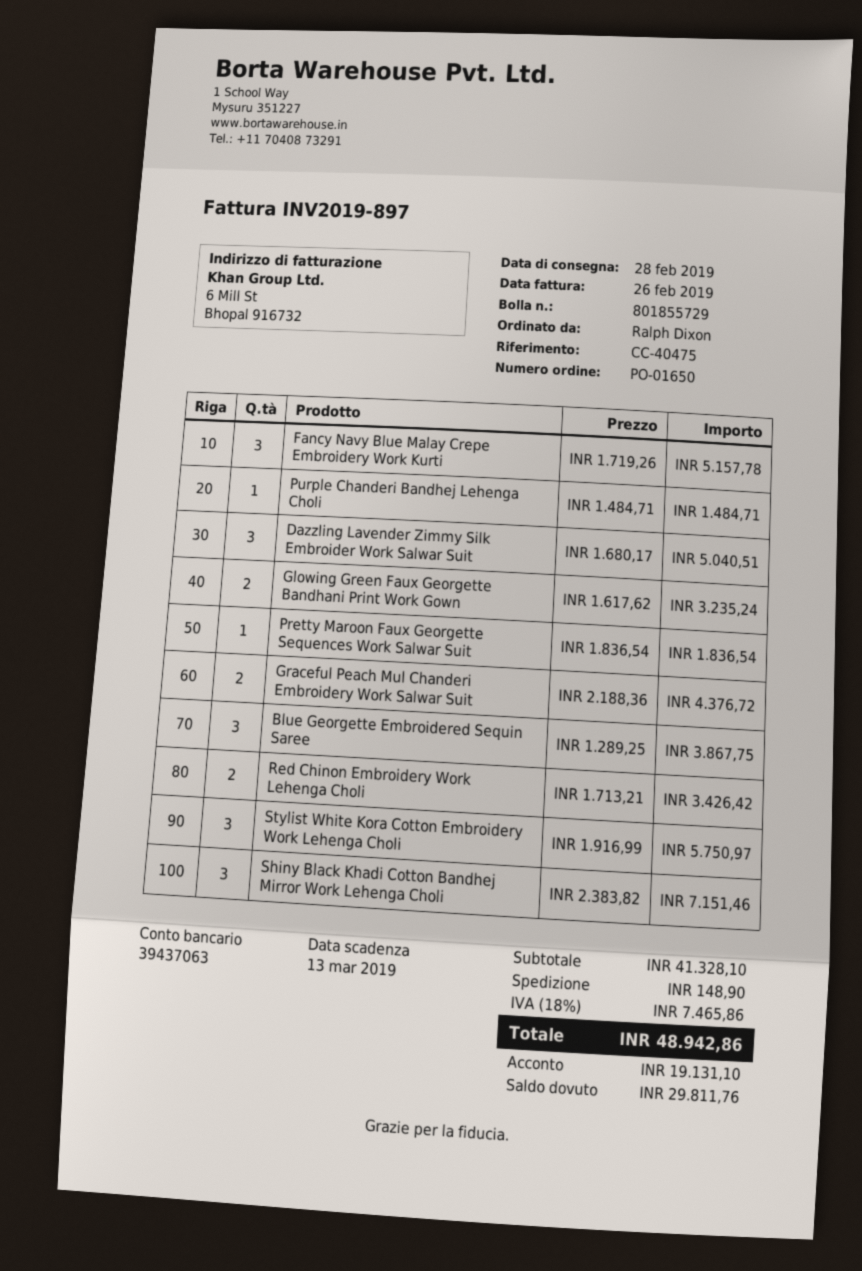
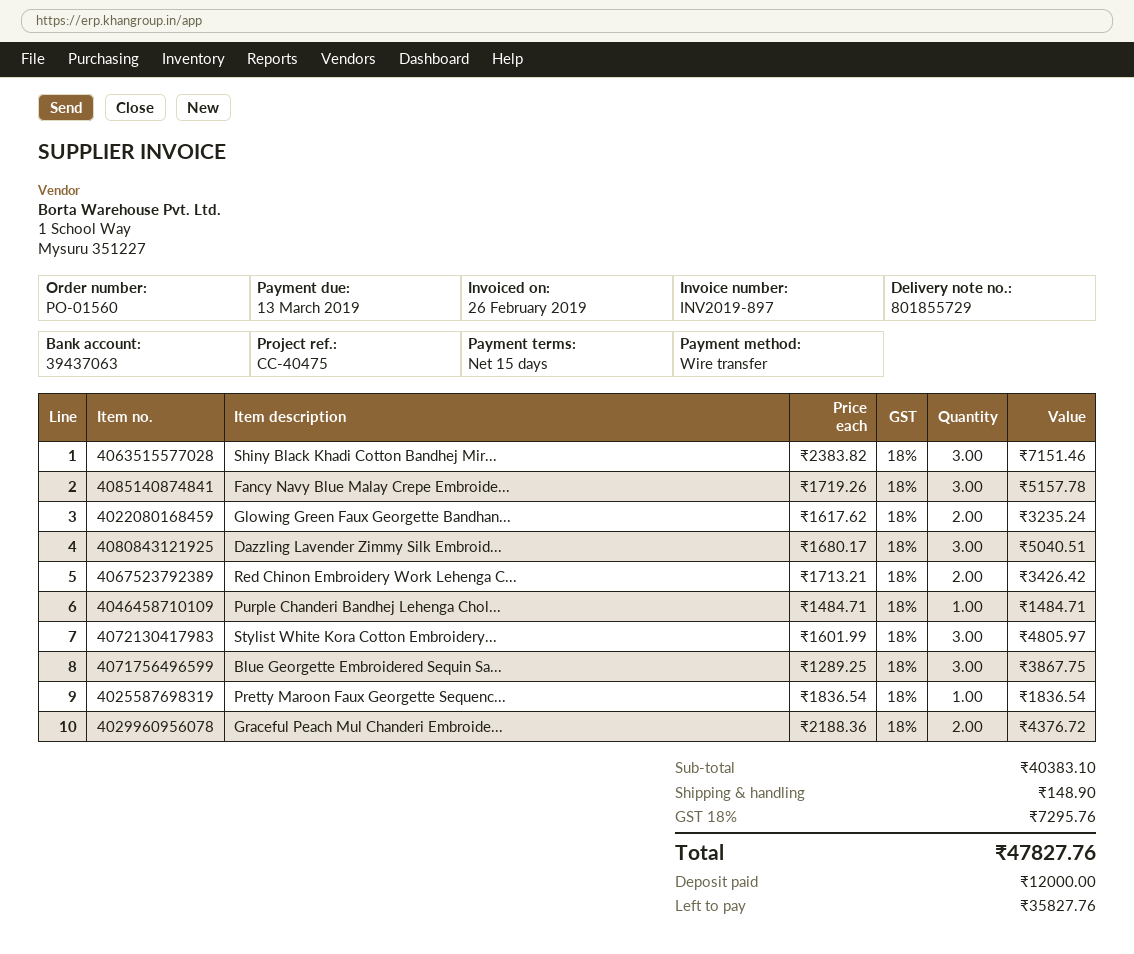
order number: PO-01650 -> PO-01560
Stylist White Kora Cotton Embroidery Work Lehenga Choli: 3 x 1916.99 = 5750.97 -> 3 x 1601.99 = 4805.97
subtotal: 41328.10 -> 40383.10
tax: 18% = 7465.86 -> 18% = 7295.76
total: 48942.86 -> 47827.76
deposit: 19131.10 -> 12000.00
balance: 29811.76 -> 35827.76

